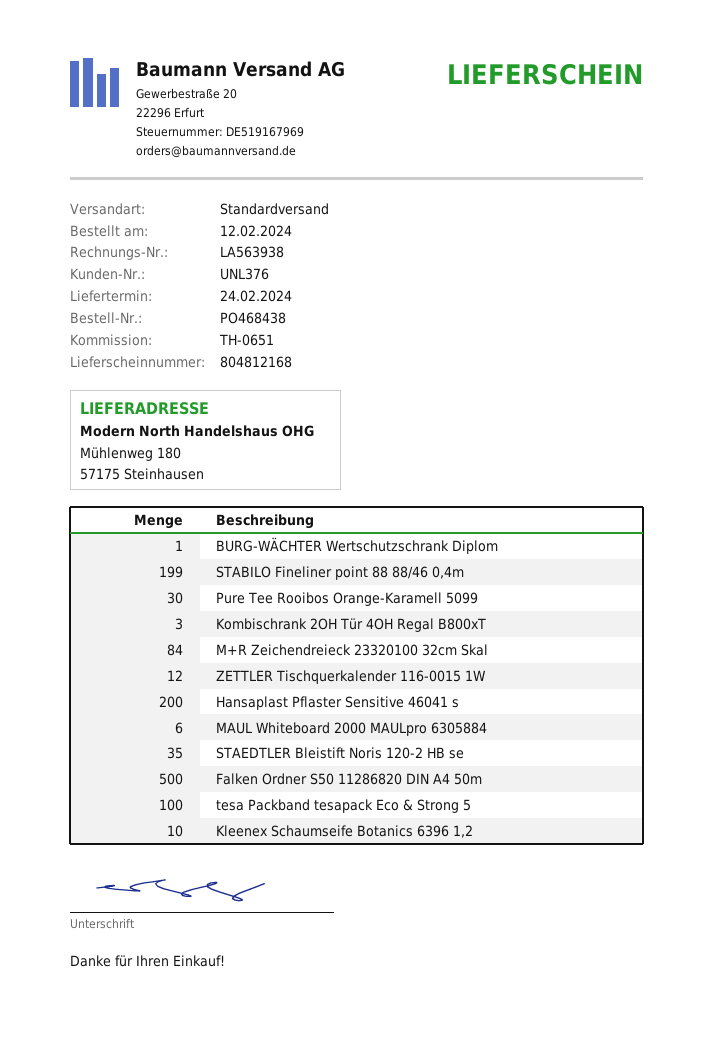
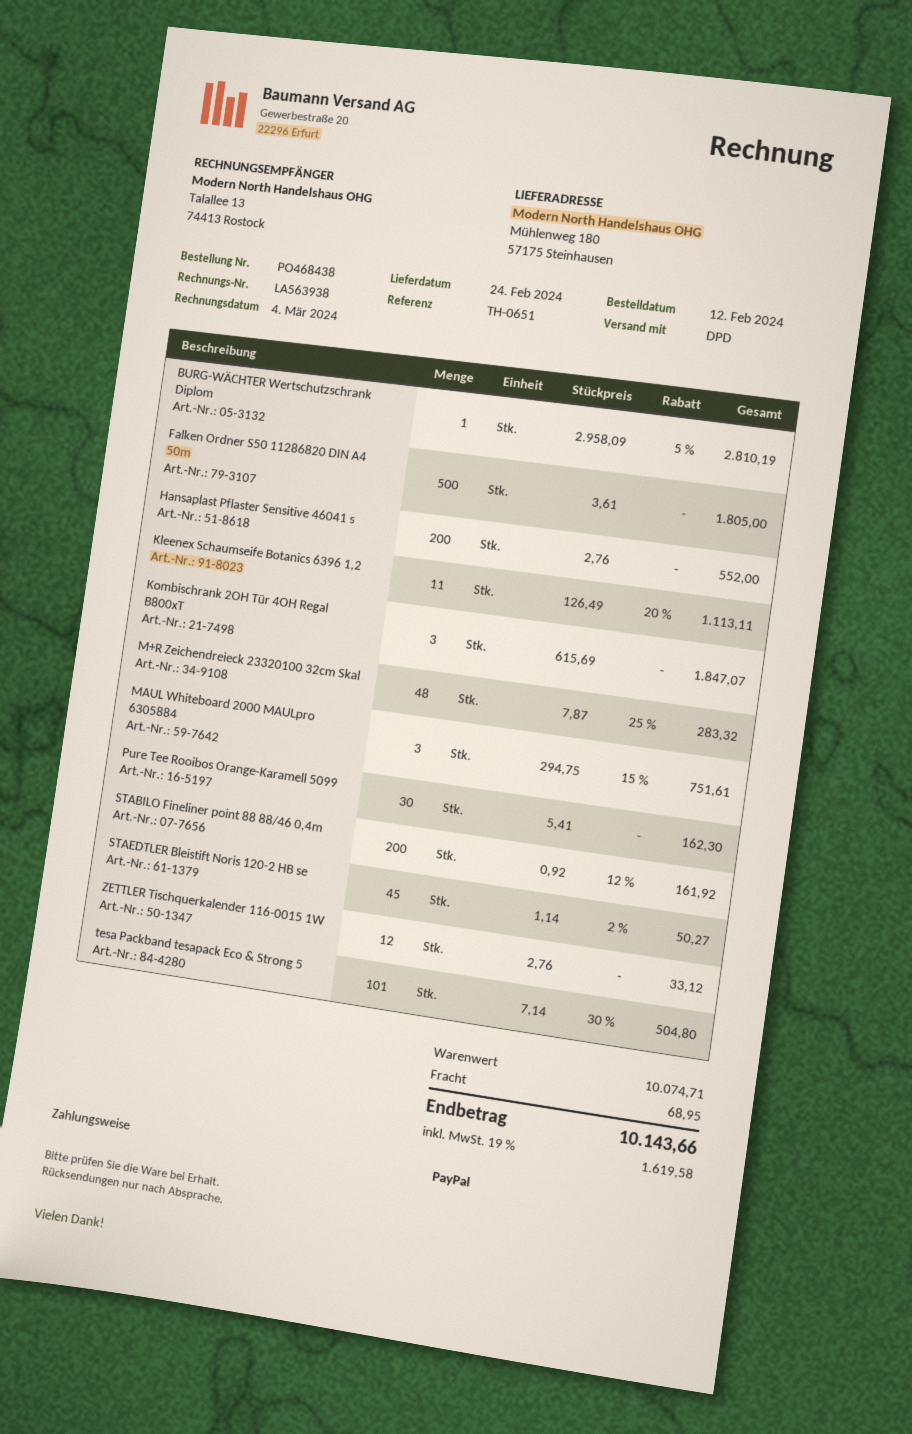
shipping method: standard -> DPD
STABILO Fineliner point 88 88/46 0,4m: 199 -> 200
M+R Zeichendreieck 23320100 32cm Skal: 84 -> 48
MAUL Whiteboard 2000 MAULpro 6305884: 6 -> 3
STAEDTLER Bleistift Noris 120-2 HB se: 35 -> 45
tesa Packband tesapack Eco & Strong 5: 100 -> 101
Kleenex Schaumseife Botanics 6396 1,2: 10 -> 11

